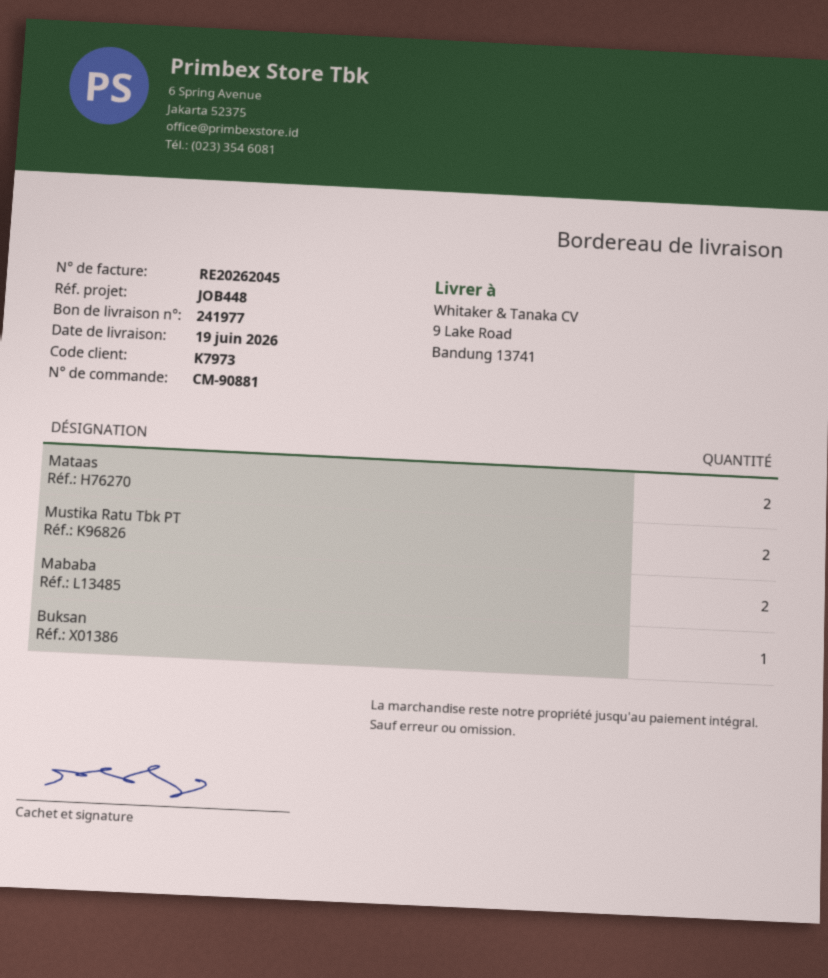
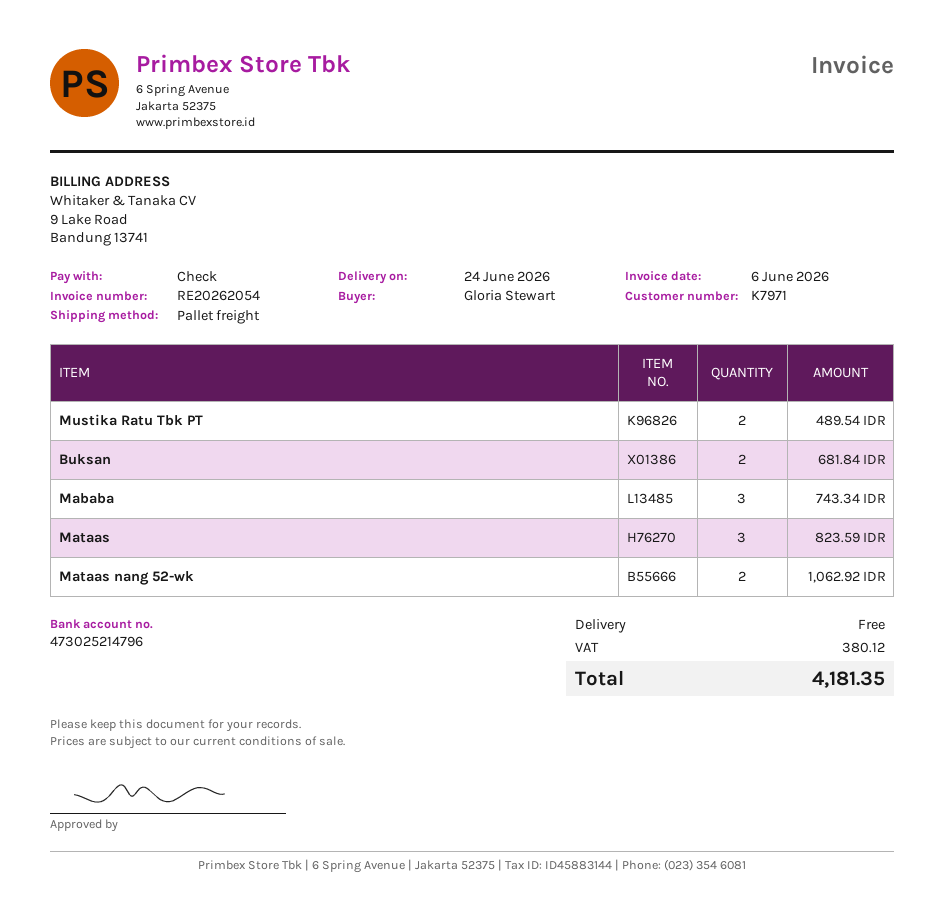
delivery date: 2026-06-19 -> 2026-06-24
invoice number: RE20262045 -> RE20262054
customer number: K7973 -> K7971
Mataas: 2 -> 3
Mababa: 2 -> 3
Buksan: 1 -> 2
Mataas nang 52-wk: none -> 2

